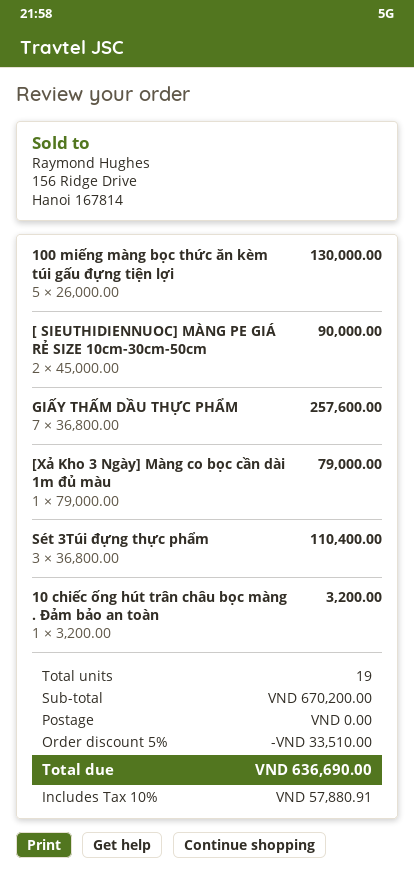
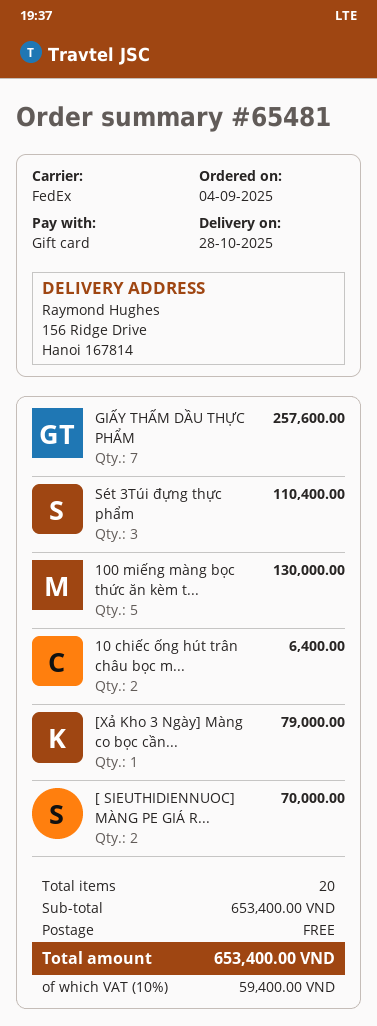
[ SIEUTHIDIENNUOC] MÀNG PE GIÁ RẺ SIZE 10cm-30cm-50cm: 2 for 90000.00 -> 2 for 70000.00
10 chiếc ống hút trân châu bọc màng . Đảm bảo an toàn: 1 for 3200.00 -> 2 for 6400.00
total quantity: 19 -> 20
subtotal: 670200.00 -> 653400.00
discount: 5% = 33510.00 -> none
tax: 10% = 57880.91 -> 10% = 59400.00
total: 636690.00 -> 653400.00

